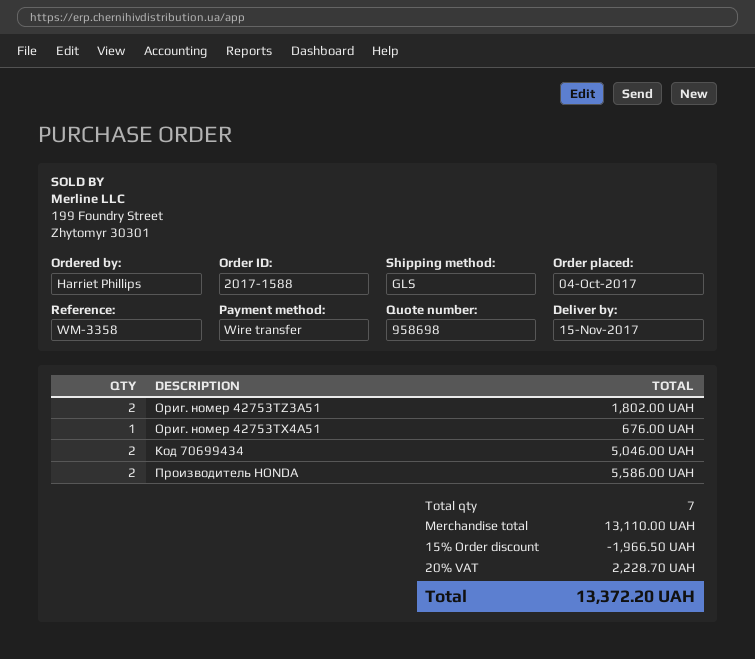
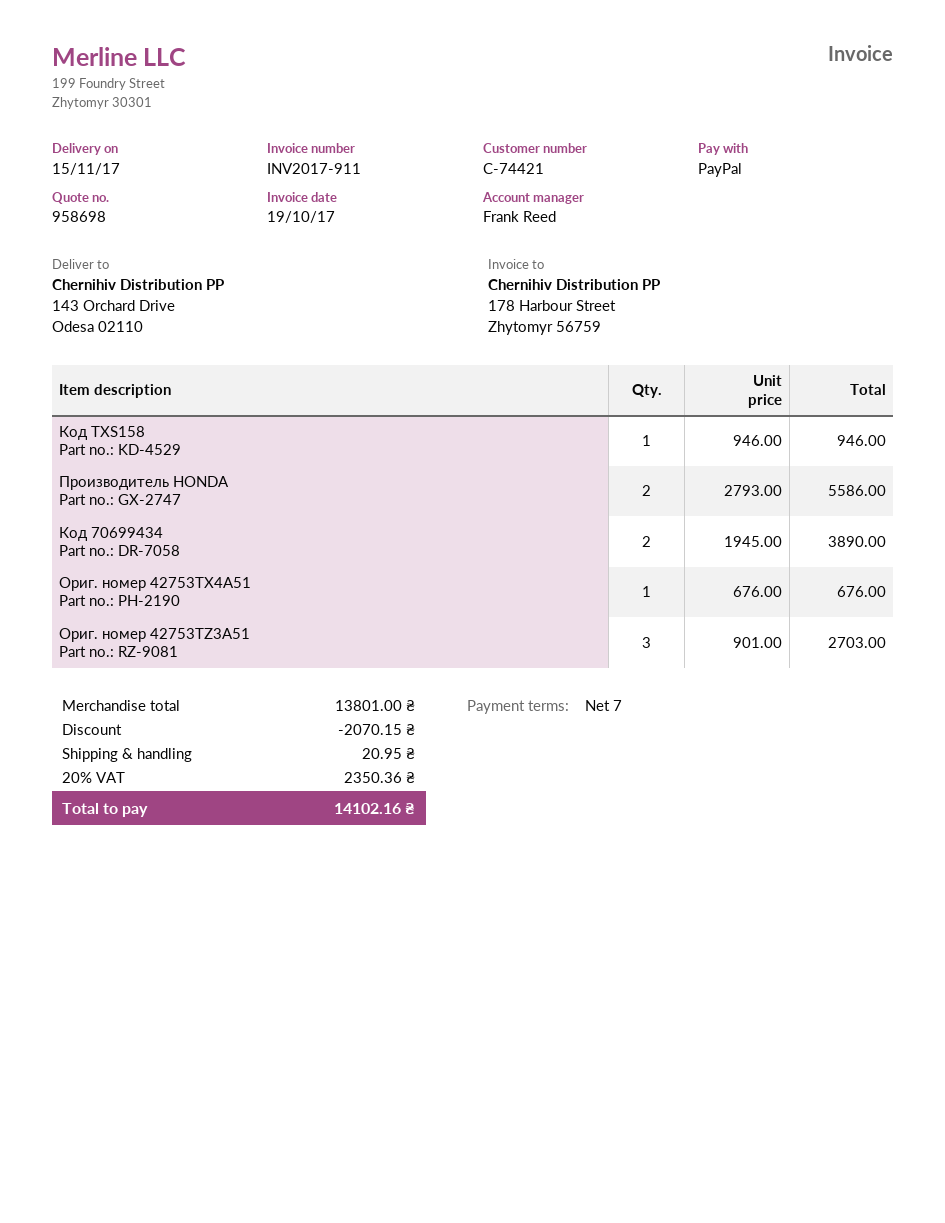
payment method: bank transfer -> PayPal
Ориг. номер 42753TZ3A51: 2 for 1802.00 -> 3 for 2703.00
Код 70699434: 2 for 5046.00 -> 2 for 3890.00
Код TXS158: none -> 1 for 946.00
subtotal: 13110.00 -> 13801.00
discount: 1966.50 -> 2070.15
shipping: none -> 20.95
tax: 20% = 2228.70 -> 20% = 2350.36
total: 13372.20 -> 14102.16

